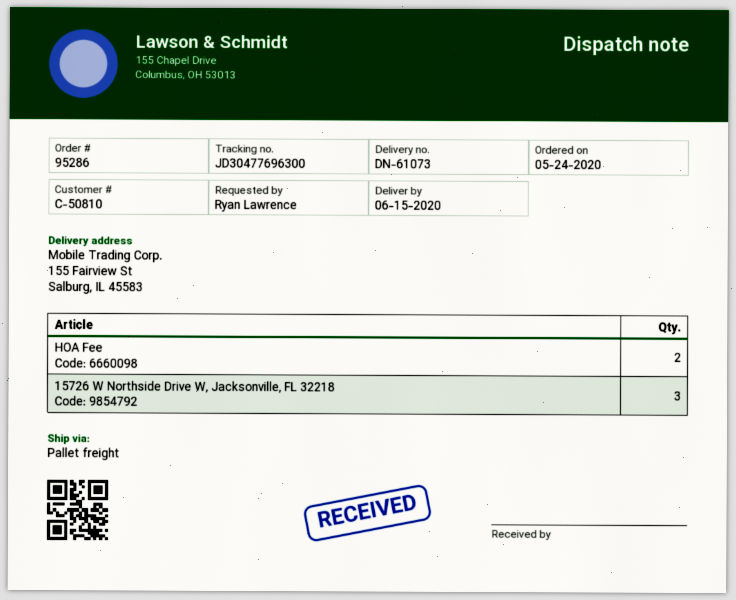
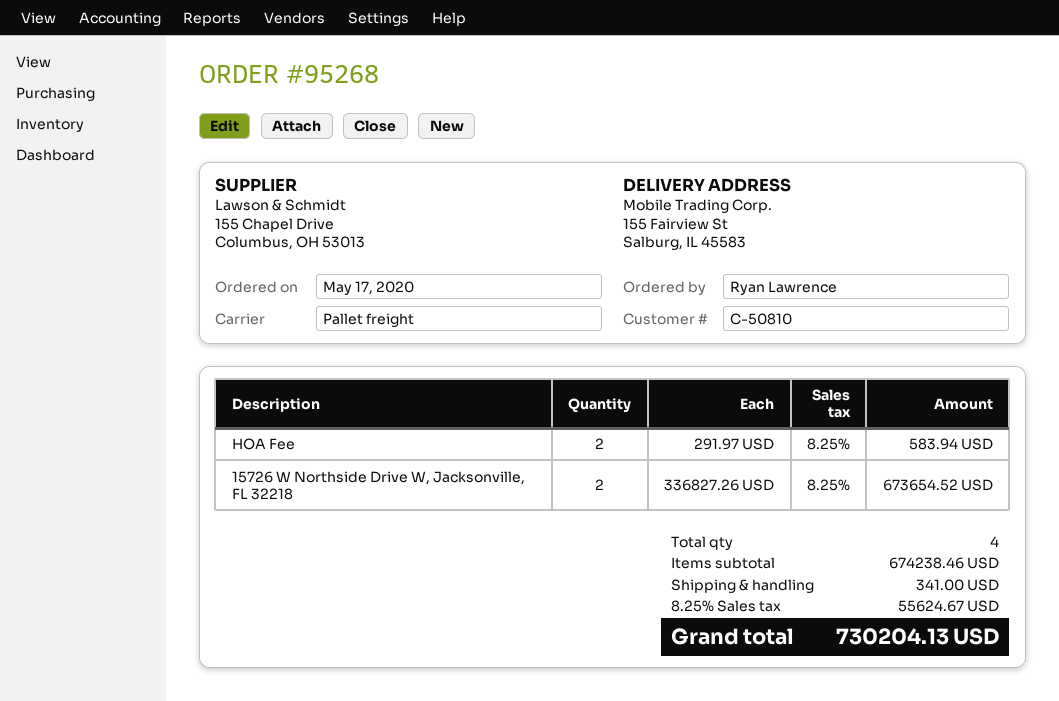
order number: 95286 -> 95268
order date: 2020-05-24 -> 2020-05-17
15726 W Northside Drive W, Jacksonville, FL 32218: 3 -> 2

